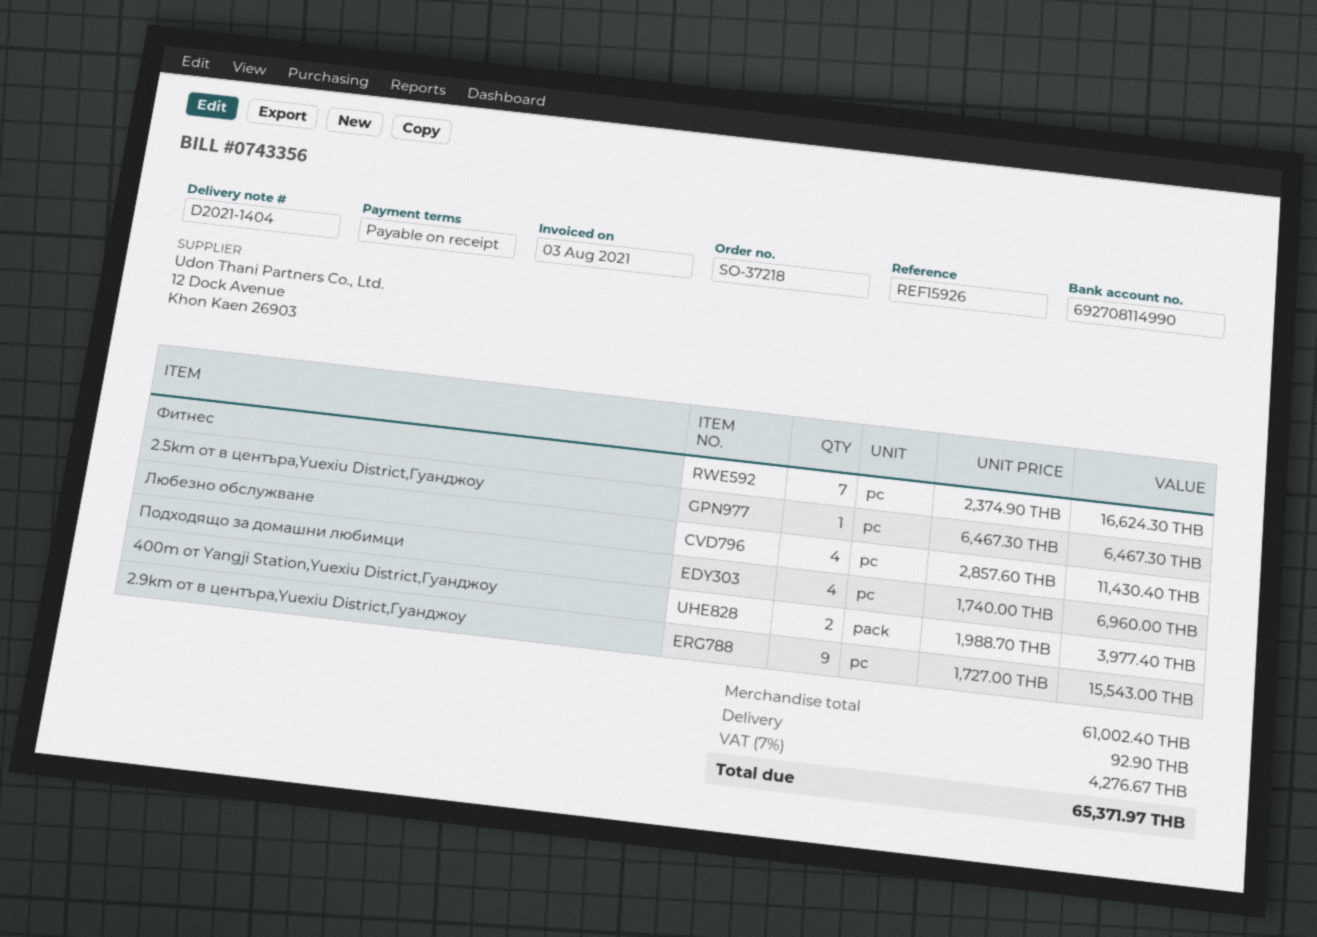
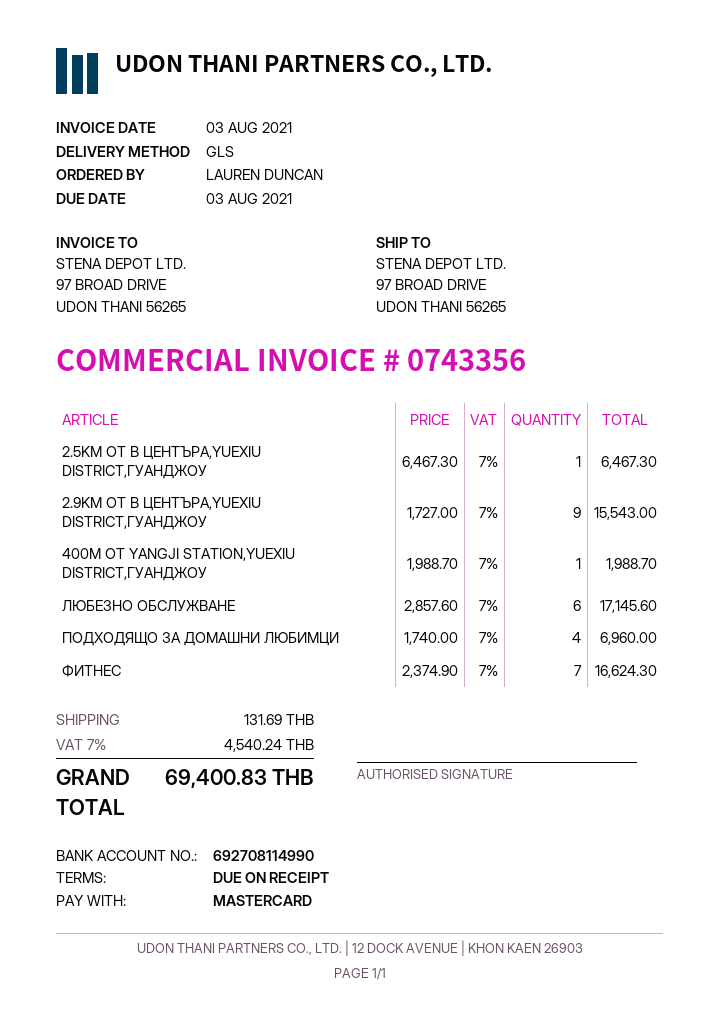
Любезно обслужване: 4 x 2857.60 = 11430.40 -> 6 x 2857.60 = 17145.60
400m от Yangji Station,Yuexiu District,Гуанджоу: 2 x 1988.70 = 3977.40 -> 1 x 1988.70 = 1988.70
shipping: 92.90 -> 131.69
tax: 7% = 4276.67 -> 7% = 4540.24
total: 65371.97 -> 69400.83

